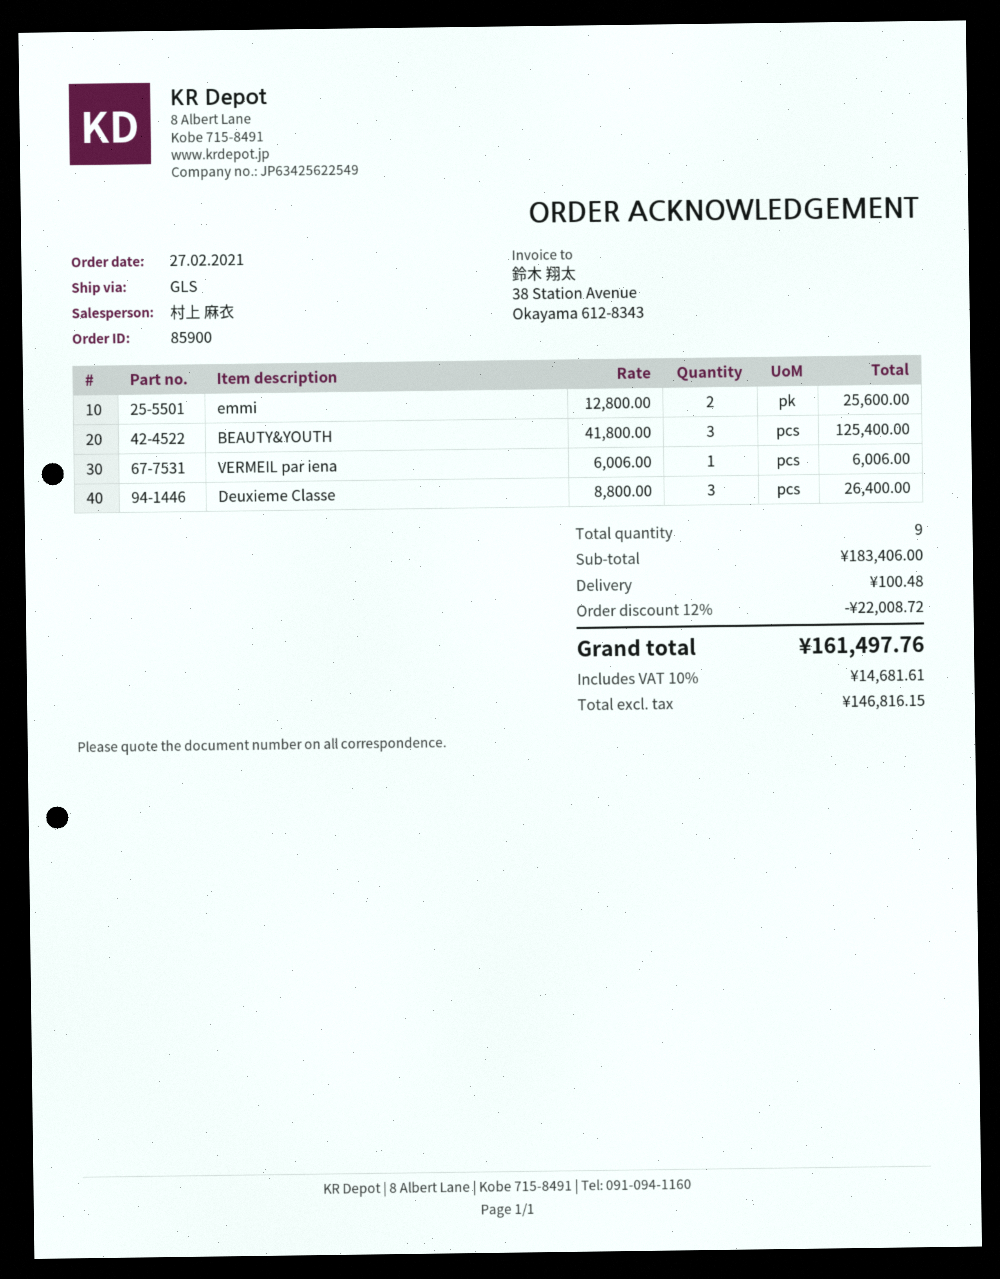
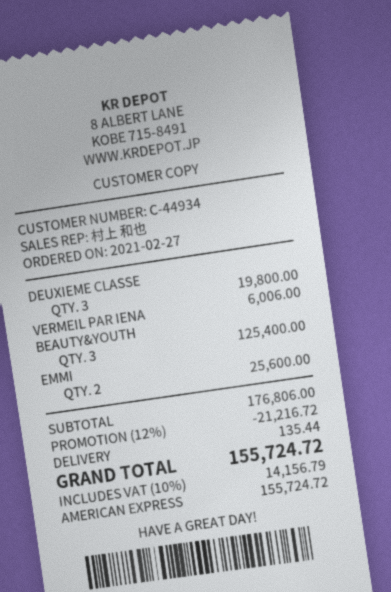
sales rep: 村上 麻衣 -> 村上 和也
Deuxieme Classe: 3 for 26400.00 -> 3 for 19800.00
subtotal: 183406.00 -> 176806.00
discount: 12% = 22008.72 -> 12% = 21216.72
shipping: 100.48 -> 135.44
tax: 10% = 14681.61 -> 10% = 14156.79
total: 161497.76 -> 155724.72

